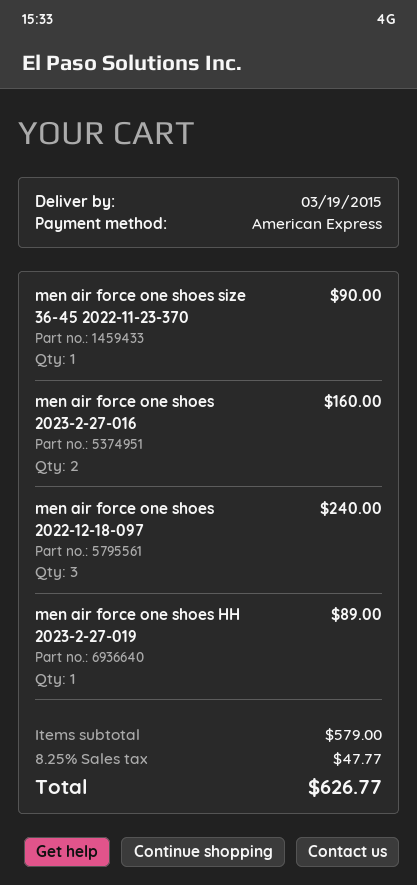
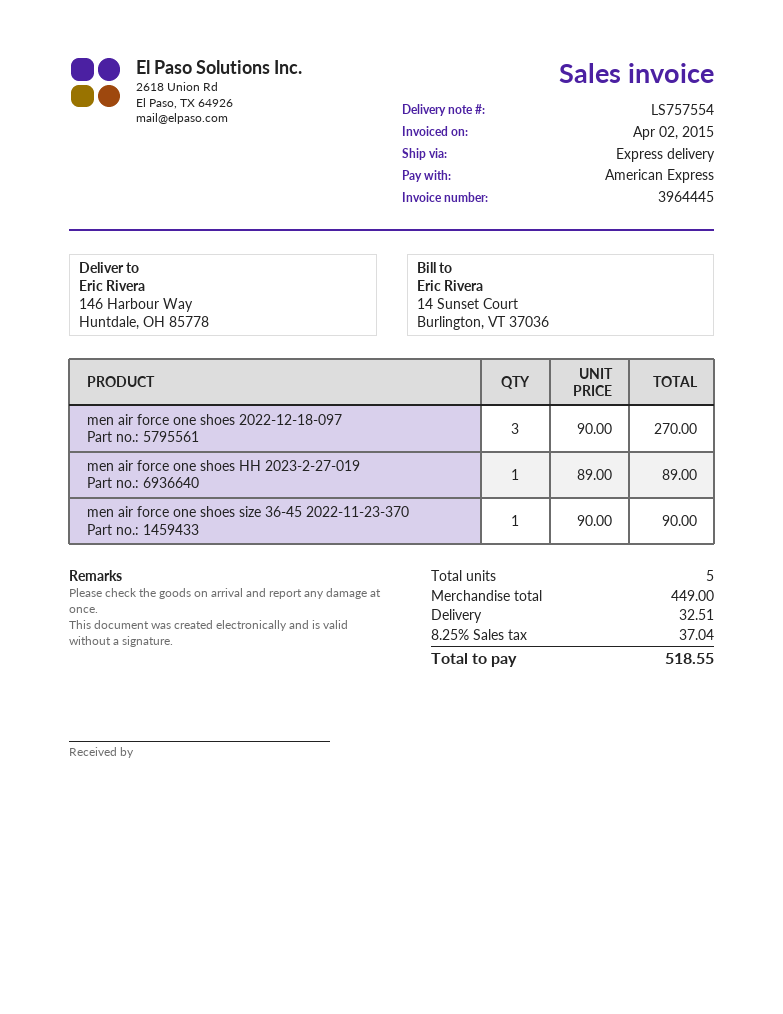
men air force one shoes 2023-2-27-016: 2 for 160.00 -> none
men air force one shoes 2022-12-18-097: 3 for 240.00 -> 3 for 270.00
subtotal: 579.00 -> 449.00
shipping: none -> 32.51
tax: 8.25% = 47.77 -> 8.25% = 37.04
total: 626.77 -> 518.55

